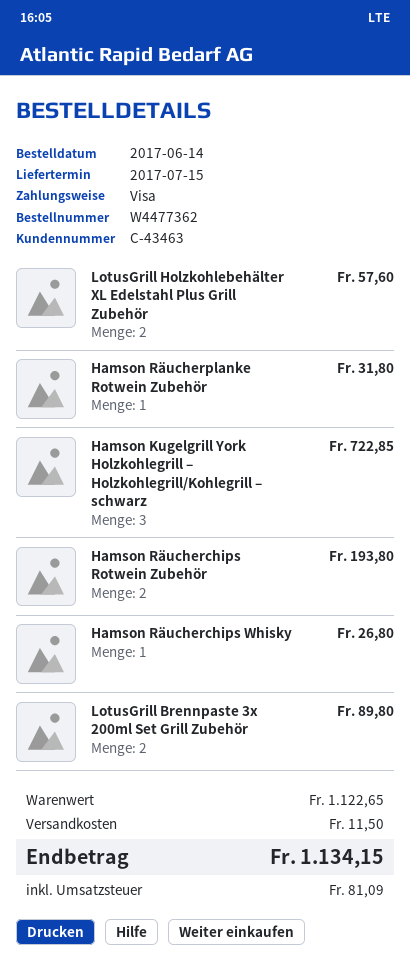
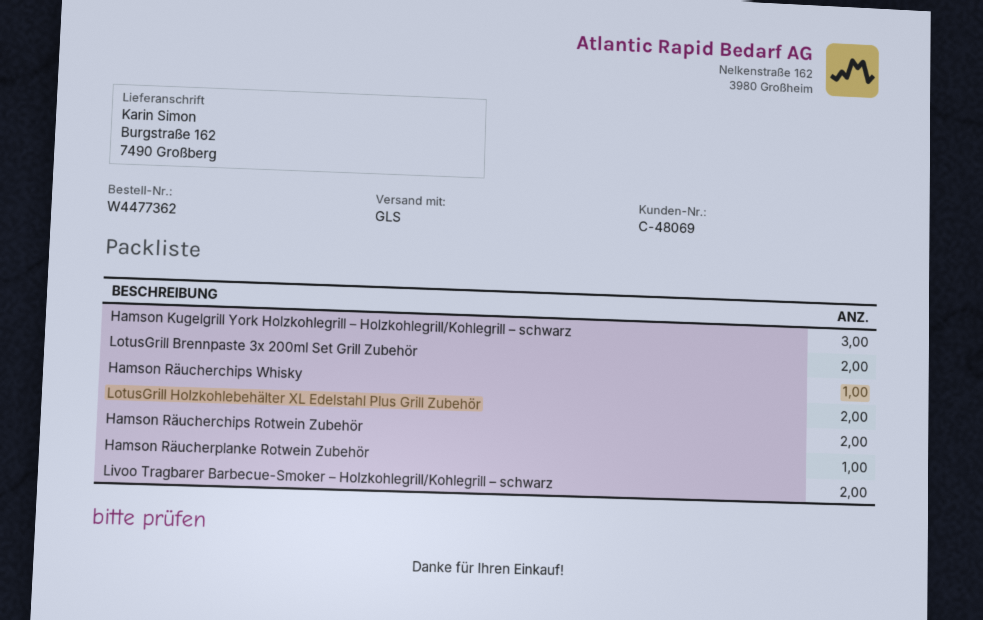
customer number: C-43463 -> C-48069
Livoo Tragbarer Barbecue-Smoker – Holzkohlegrill/Kohlegrill – schwarz: none -> 2

